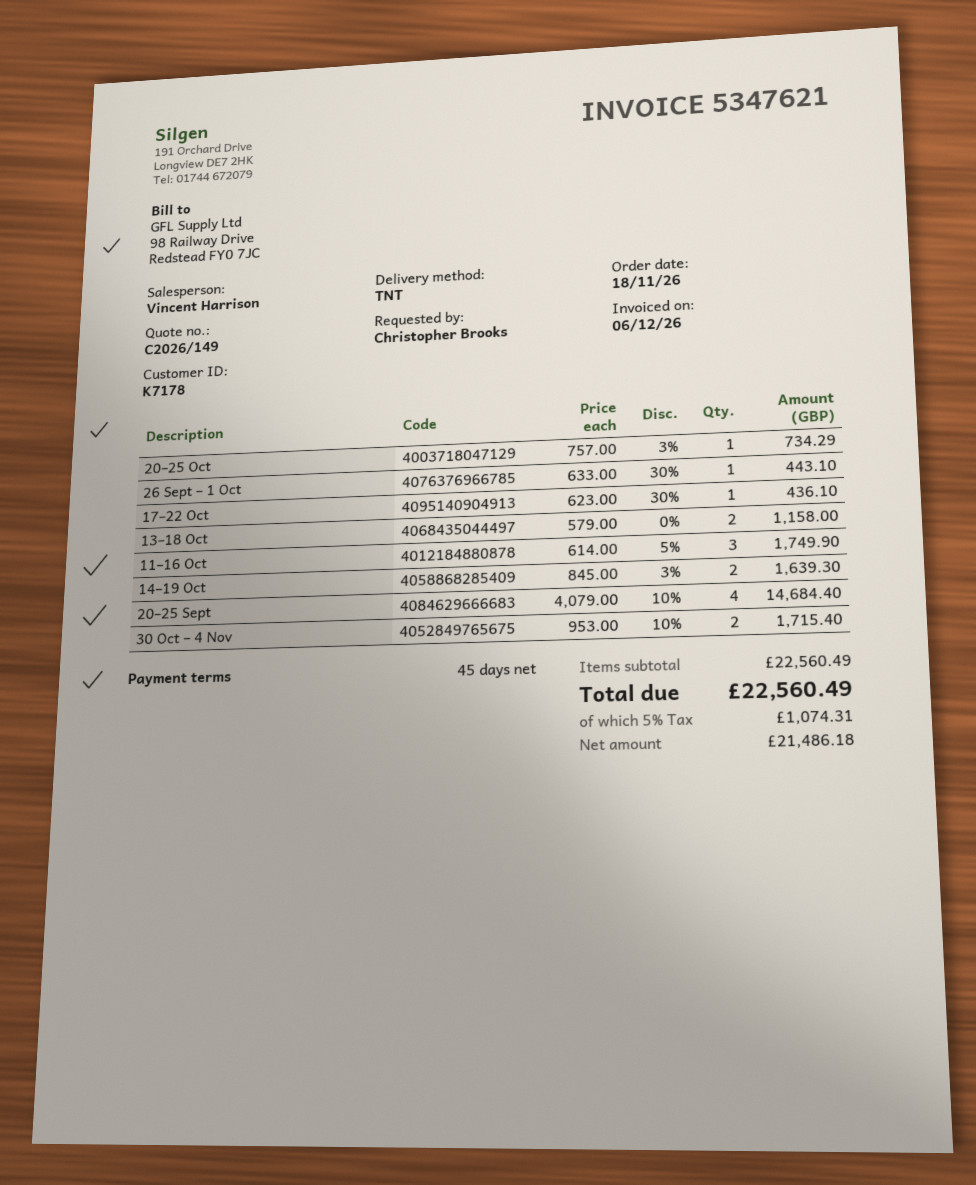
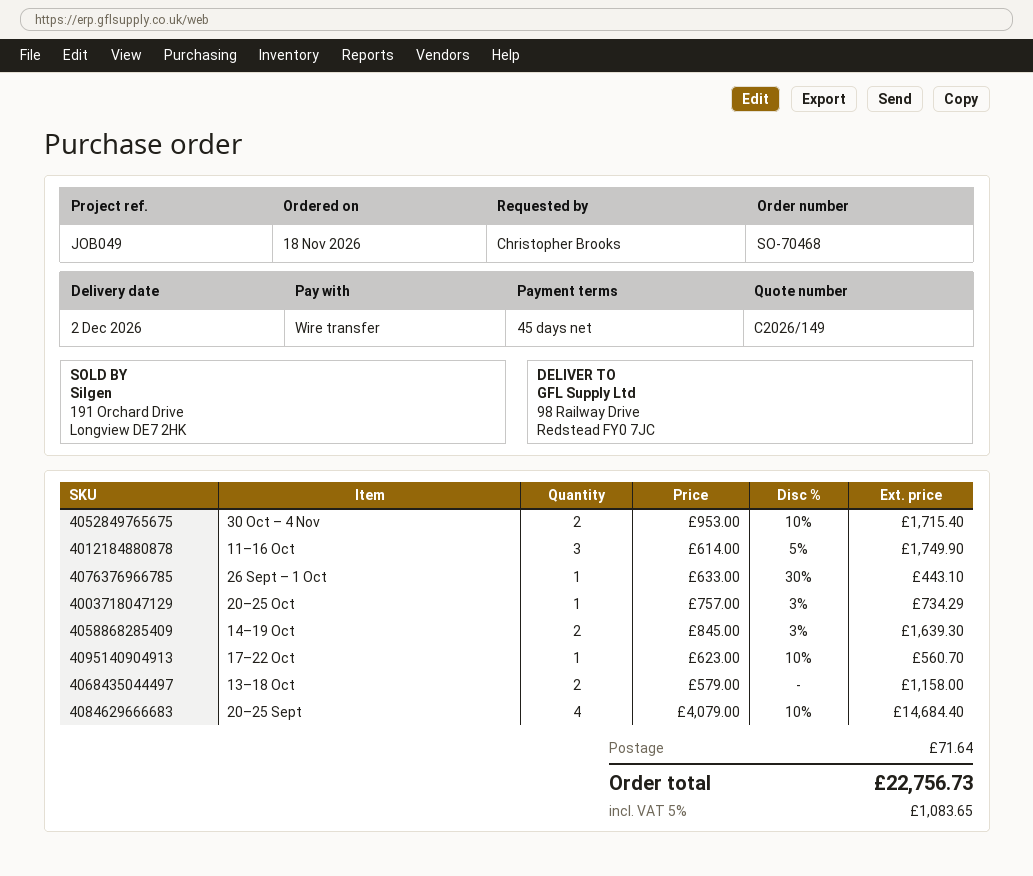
17–22 Oct: 1 x 623.00 - 30% = 436.10 -> 1 x 623.00 - 10% = 560.70
shipping: none -> 71.64
tax: 5% = 1074.31 -> 5% = 1083.65
total: 22560.49 -> 22756.73

